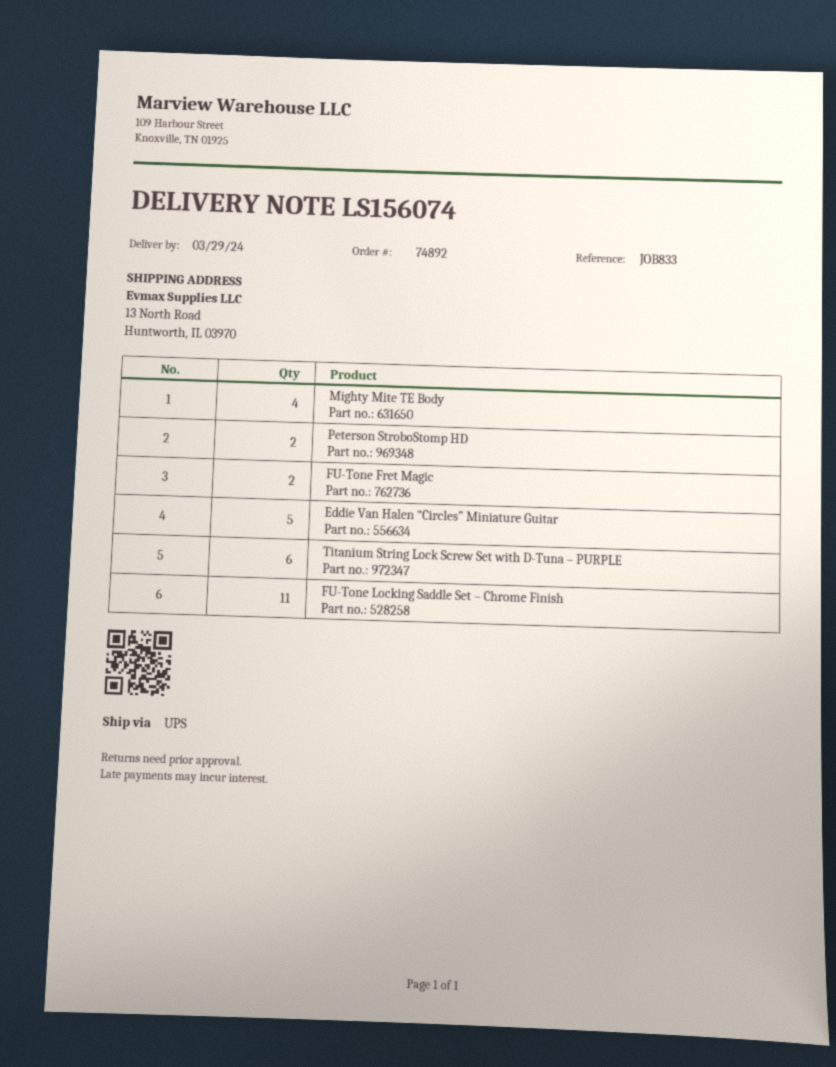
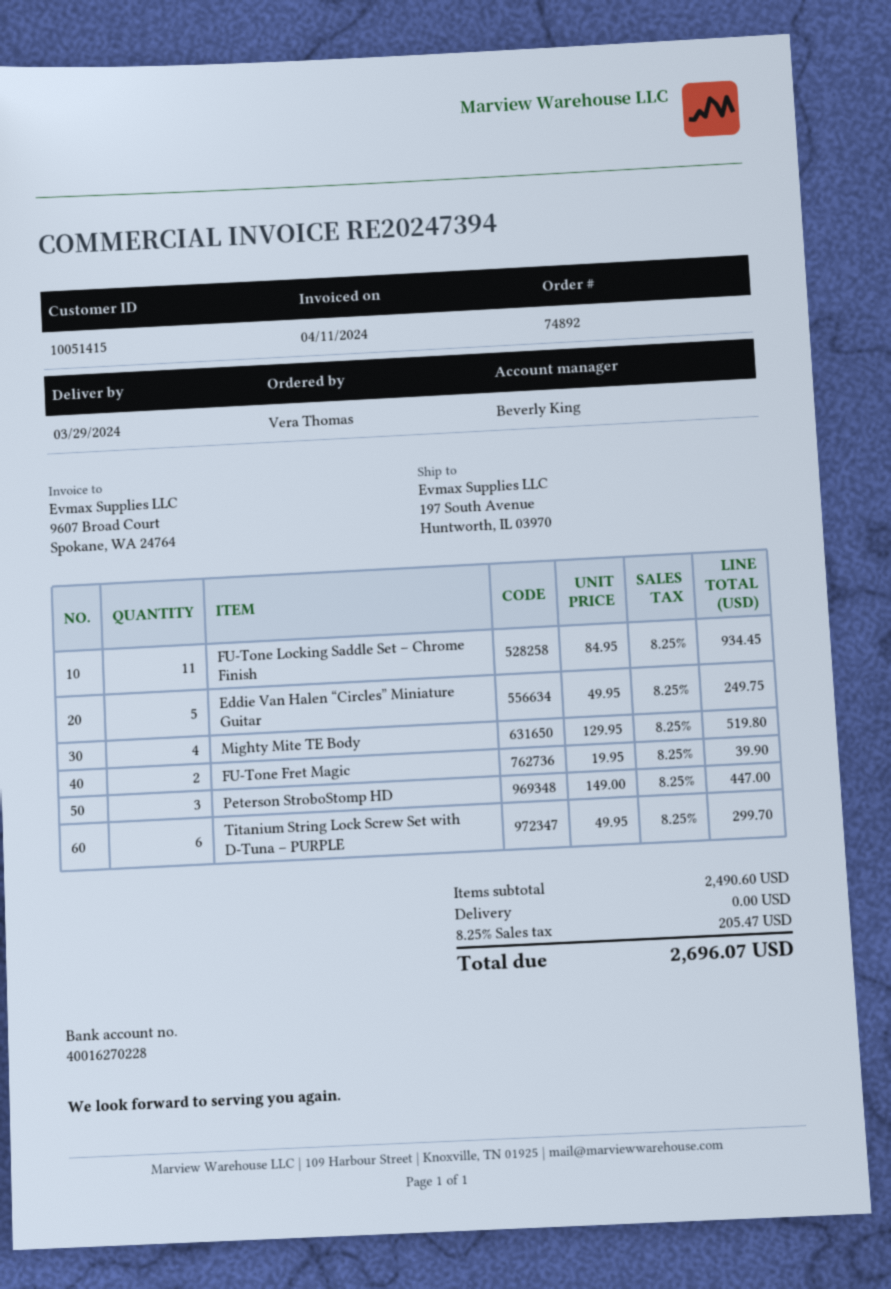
ship to: 13 North Road, Huntworth, IL 03970 -> 197 South Avenue, Huntworth, IL 03970
Peterson StroboStomp HD: 2 -> 3

